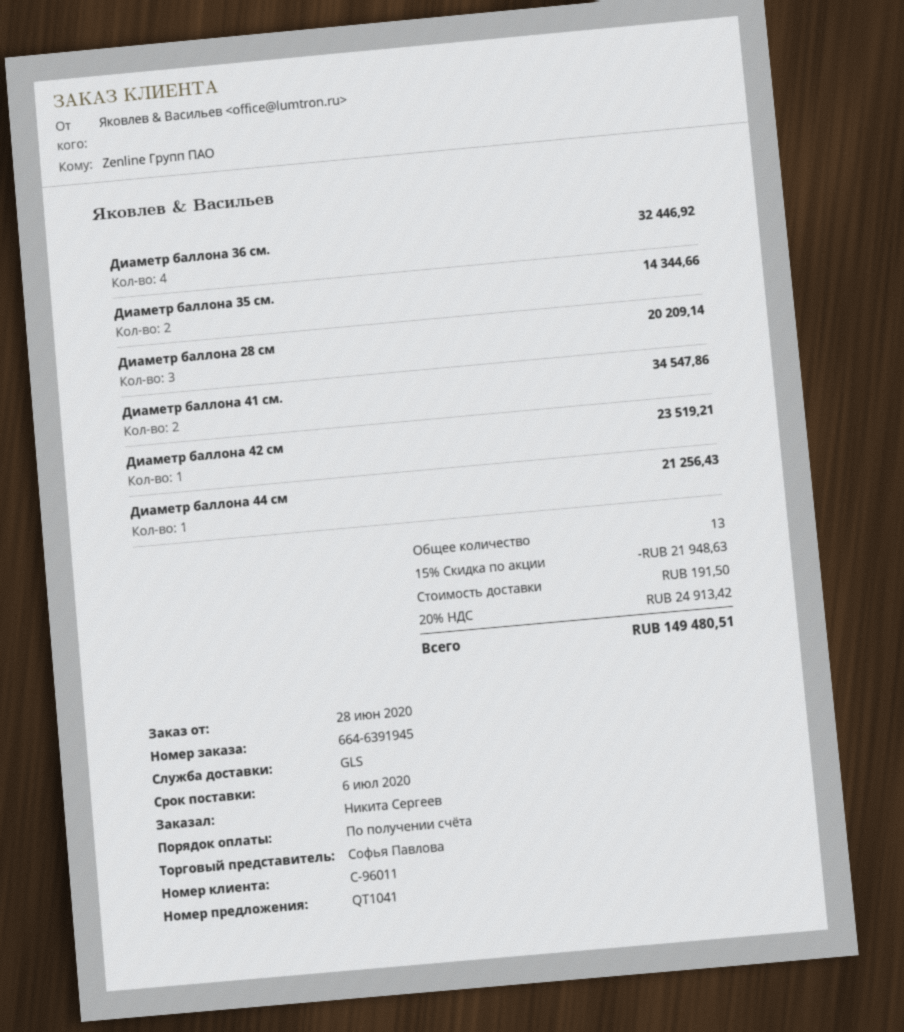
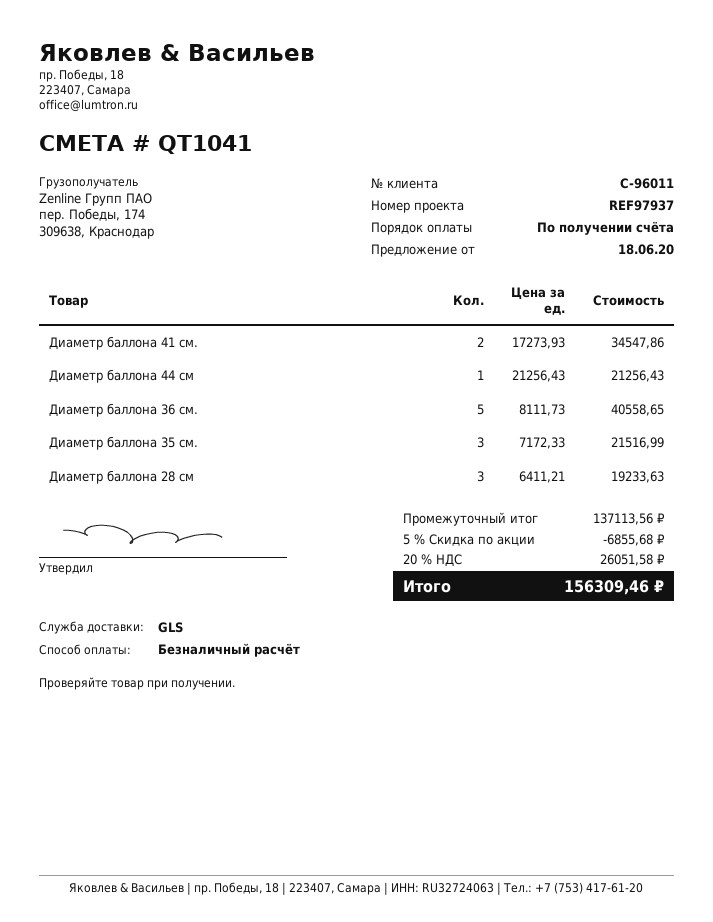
Диаметр баллона 36 см.: 4 for 32446.92 -> 5 for 40558.65
Диаметр баллона 35 см.: 2 for 14344.66 -> 3 for 21516.99
Диаметр баллона 28 см: 3 for 20209.14 -> 3 for 19233.63
Диаметр баллона 42 см: 1 for 23519.21 -> none
discount: 15% = 21948.63 -> 5% = 6855.68
shipping: 191.50 -> none
tax: 20% = 24913.42 -> 20% = 26051.58
total: 149480.51 -> 156309.46

